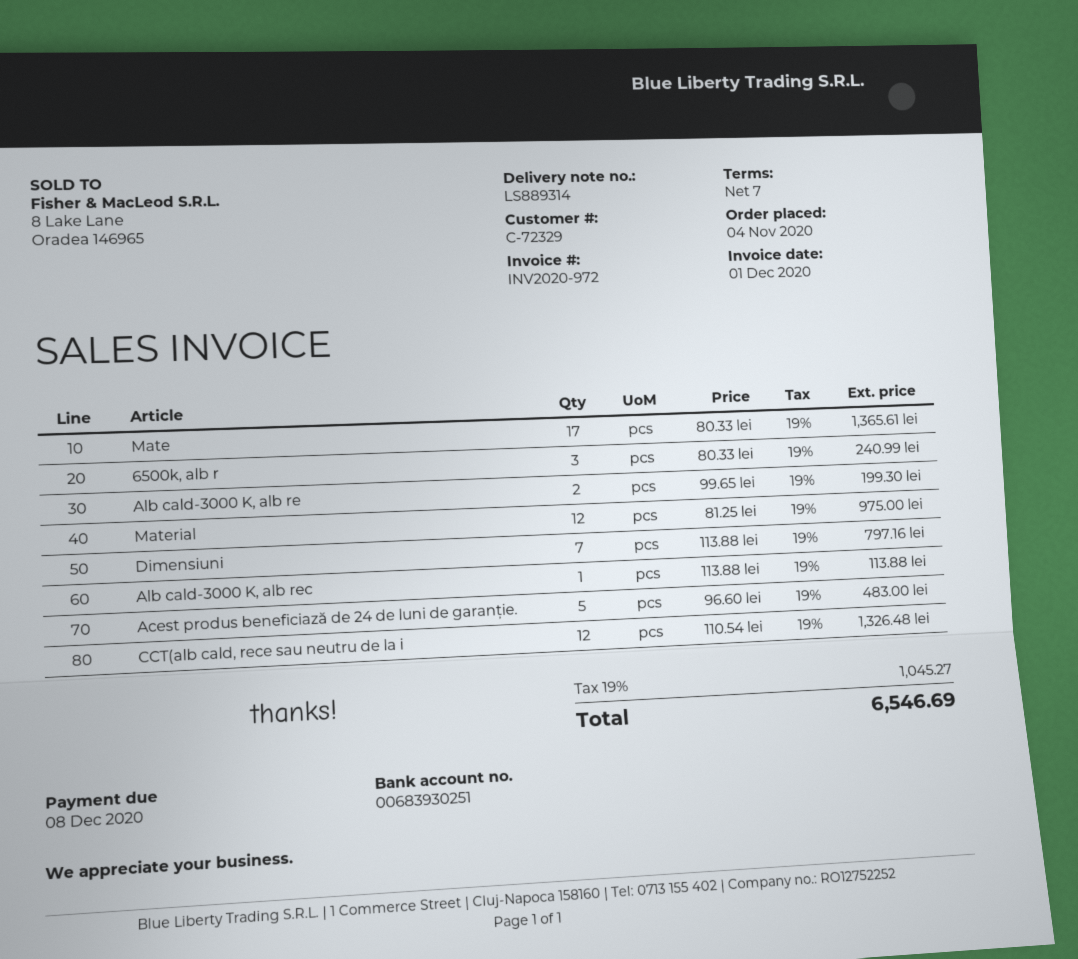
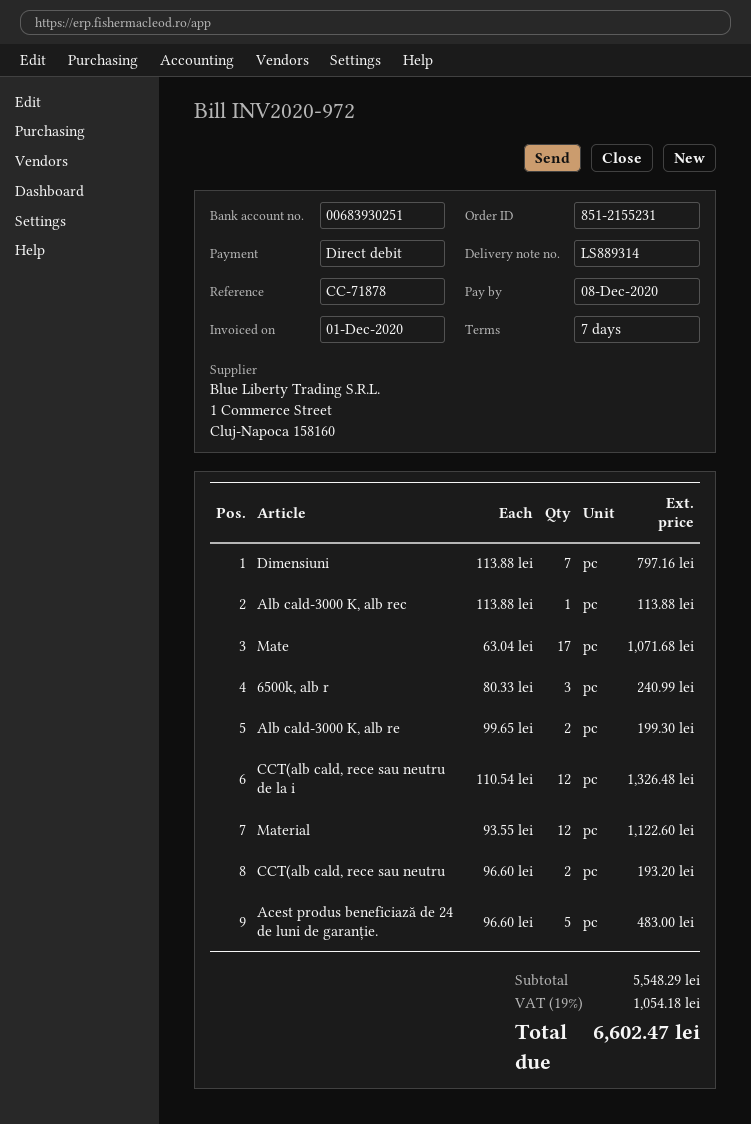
Mate: 17 x 80.33 = 1365.61 -> 17 x 63.04 = 1071.68
Material: 12 x 81.25 = 975.00 -> 12 x 93.55 = 1122.60
CCT(alb cald, rece sau neutru: none -> 2 x 96.60 = 193.20
tax: 19% = 1045.27 -> 19% = 1054.18
total: 6546.69 -> 6602.47

